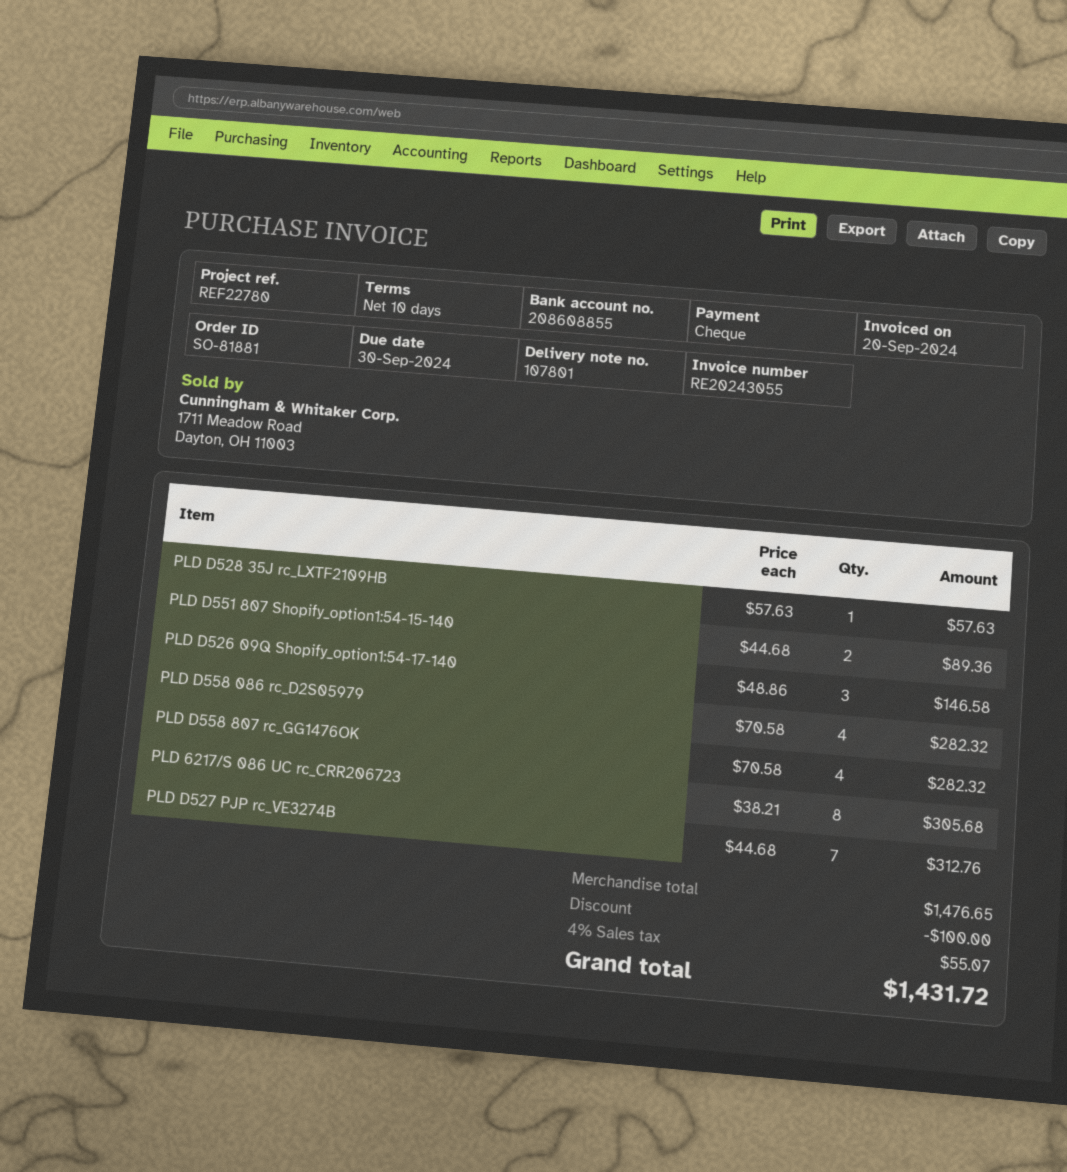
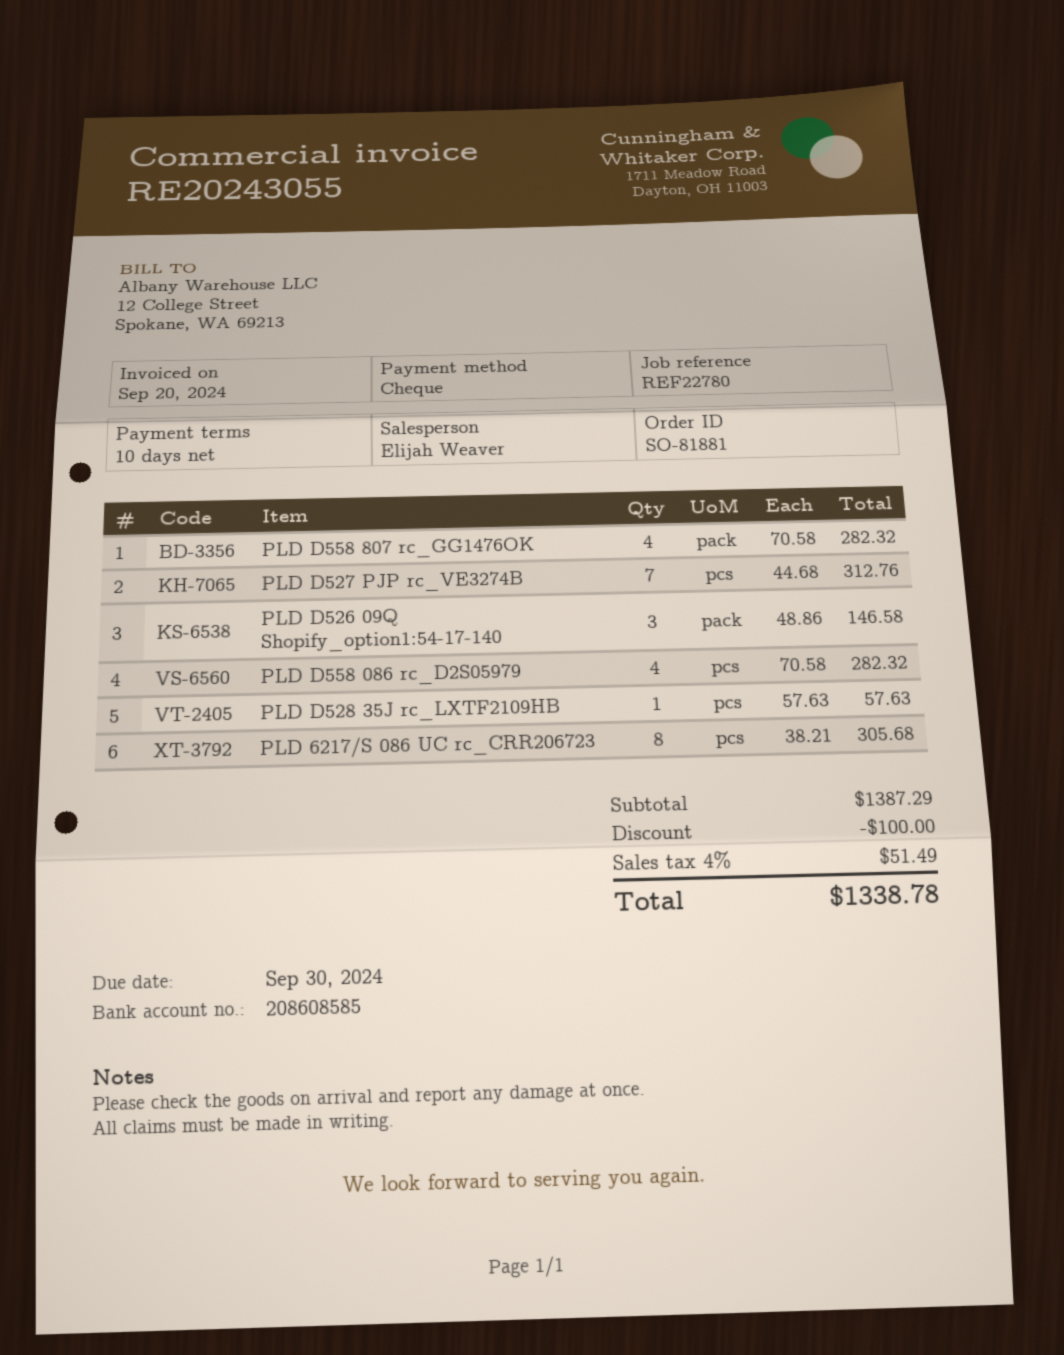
bank account: 208608855 -> 208608585
PLD D551 807 Shopify_option1:54-15-140: 2 x 44.68 = 89.36 -> none
subtotal: 1476.65 -> 1387.29
tax: 4% = 55.07 -> 4% = 51.49
total: 1431.72 -> 1338.78

